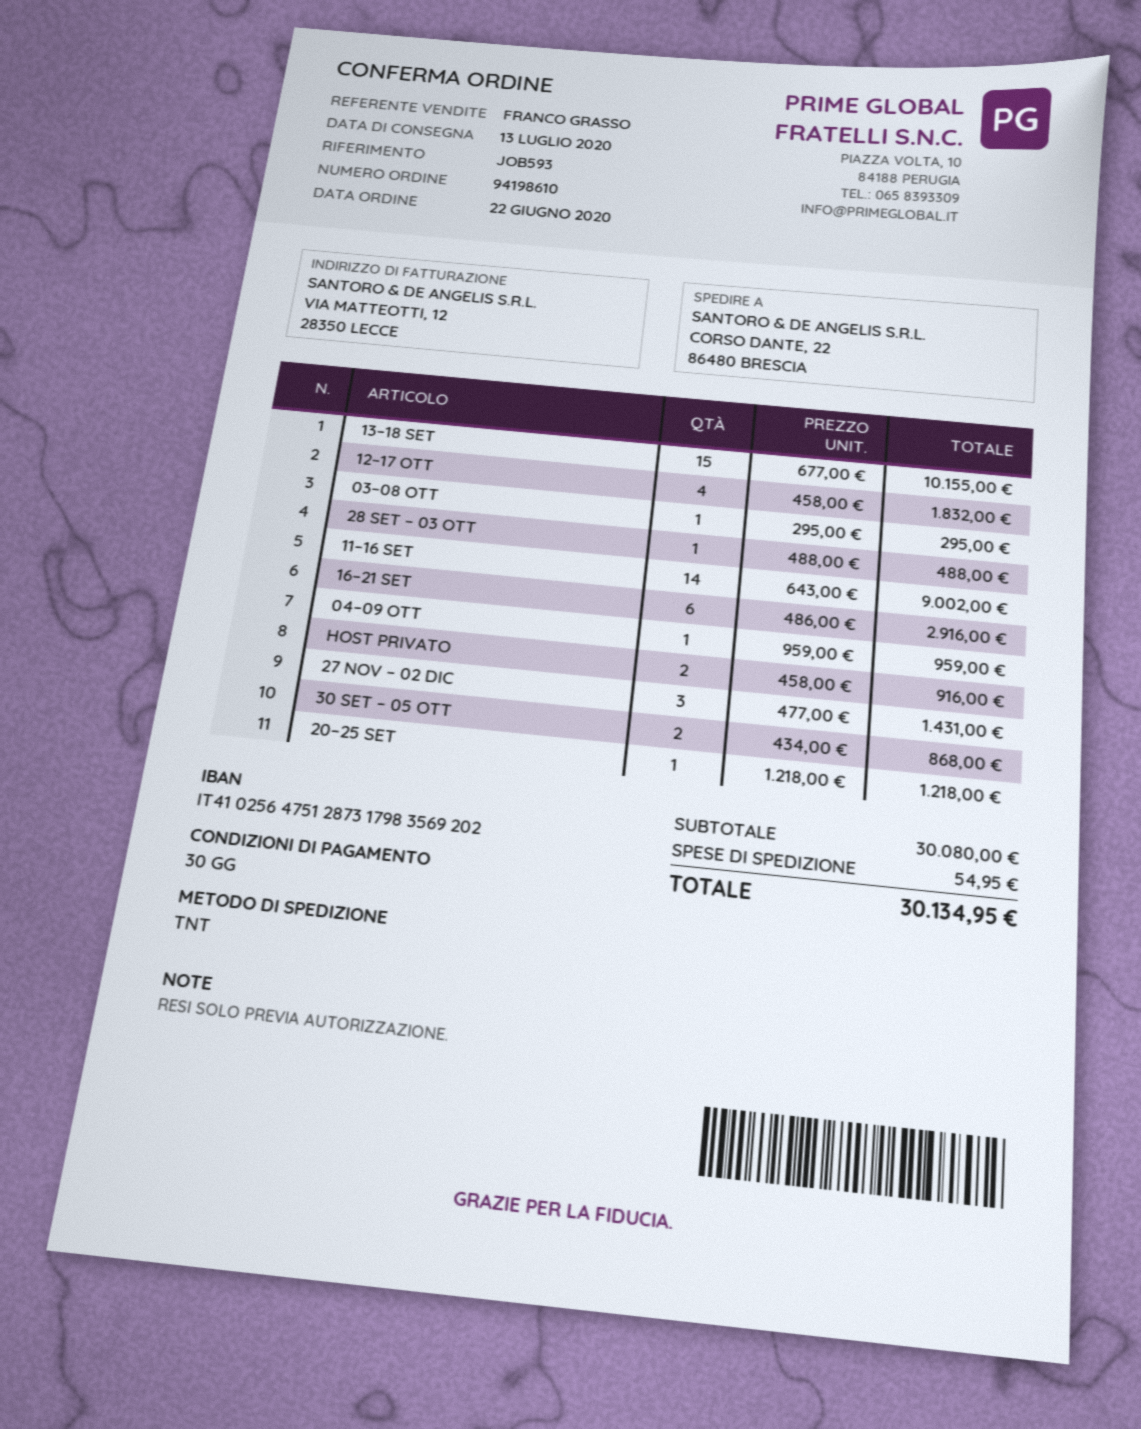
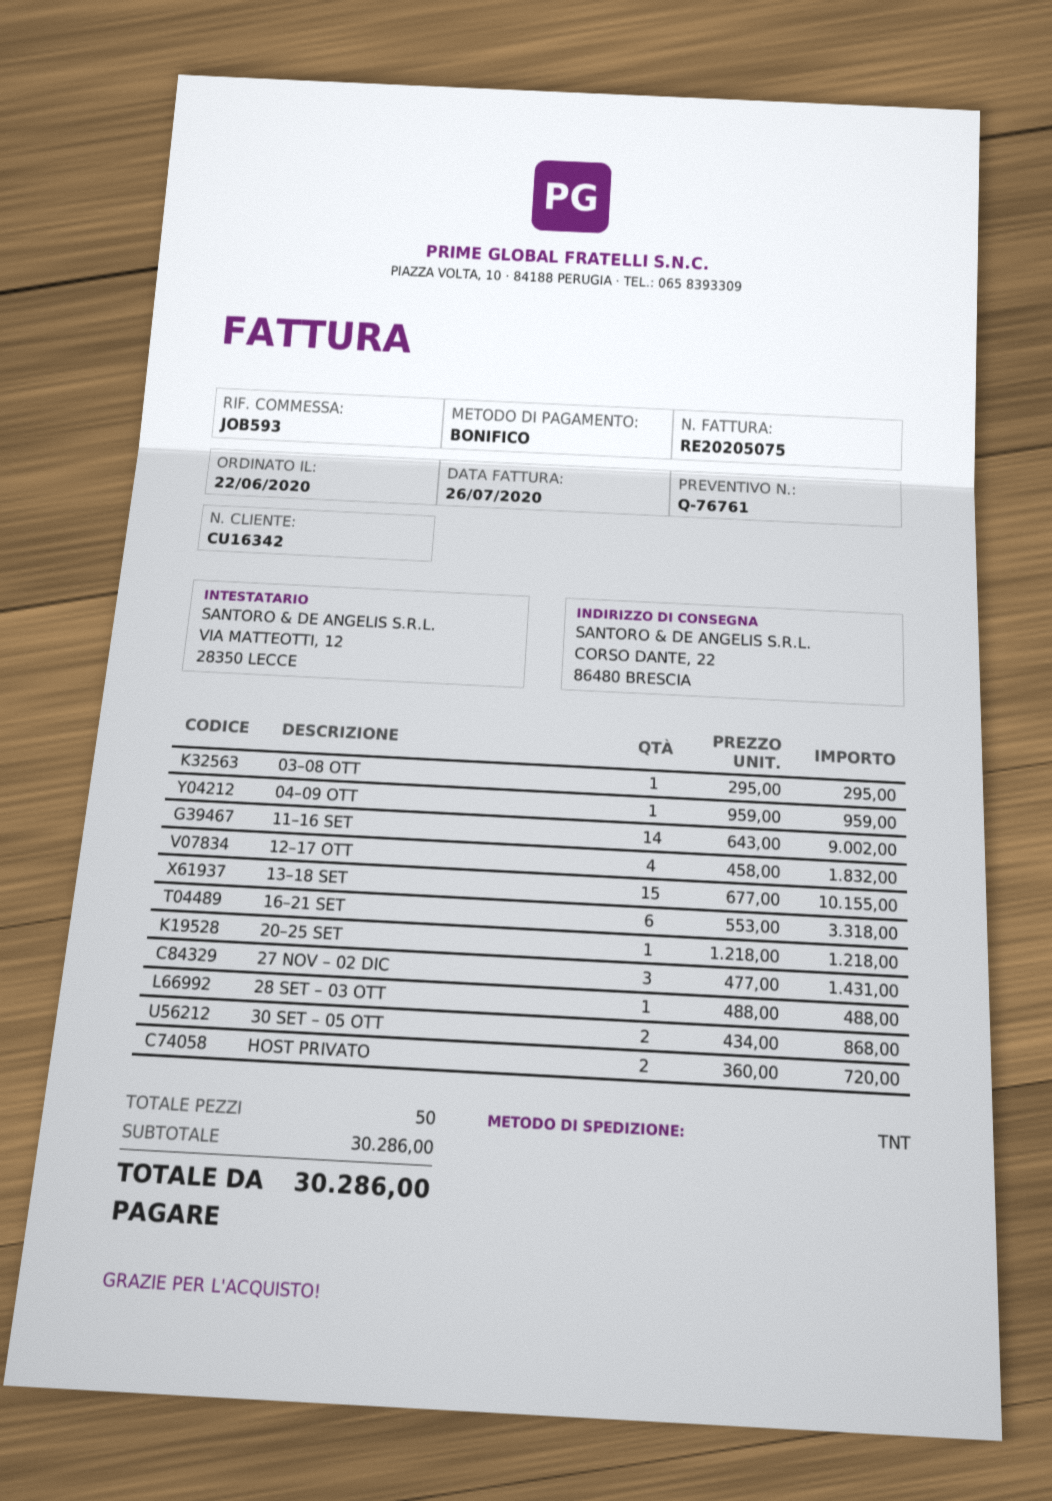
16–21 SET: 6 x 486.00 = 2916.00 -> 6 x 553.00 = 3318.00
HOST PRIVATO: 2 x 458.00 = 916.00 -> 2 x 360.00 = 720.00
subtotal: 30080.00 -> 30286.00
shipping: 54.95 -> none
total: 30134.95 -> 30286.00

